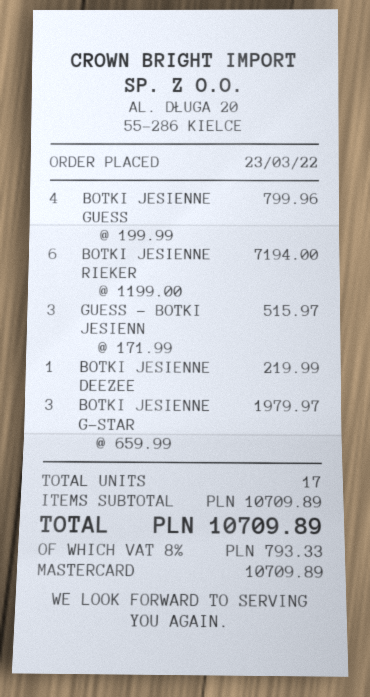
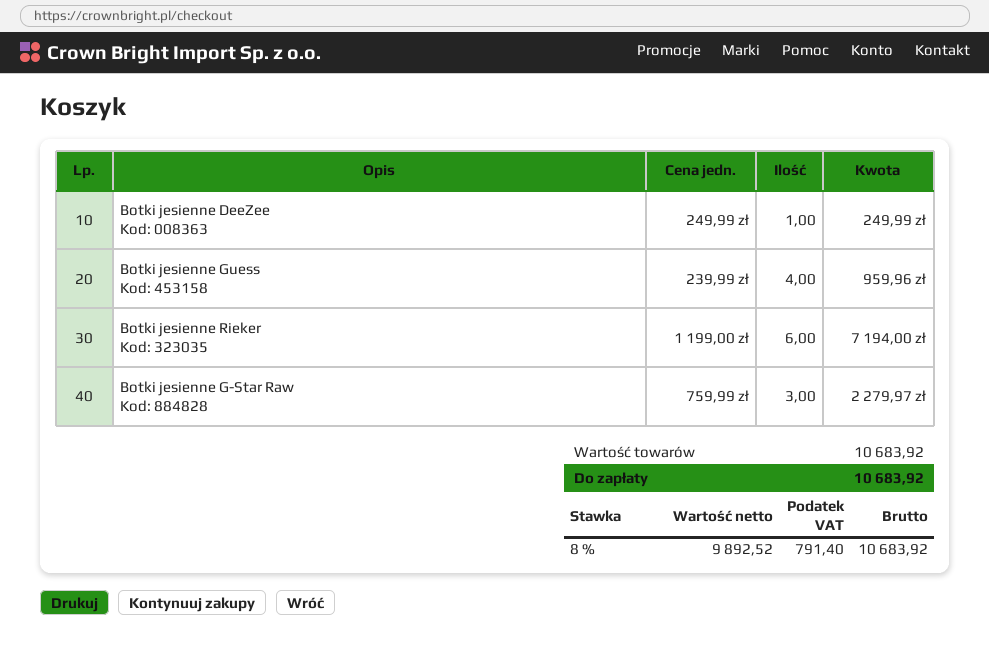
BOTKI JESIENNE GUESS: 4 x 199.99 = 799.96 -> 4 x 239.99 = 959.96
GUESS - BOTKI JESIENN: 3 x 171.99 = 515.97 -> none
BOTKI JESIENNE DEEZEE: 1 x 219.99 = 219.99 -> 1 x 249.99 = 249.99
BOTKI JESIENNE G-STAR: 3 x 659.99 = 1979.97 -> 3 x 759.99 = 2279.97
subtotal: 10709.89 -> 10683.92
tax: 8% = 793.33 -> 8% = 791.40
total: 10709.89 -> 10683.92

